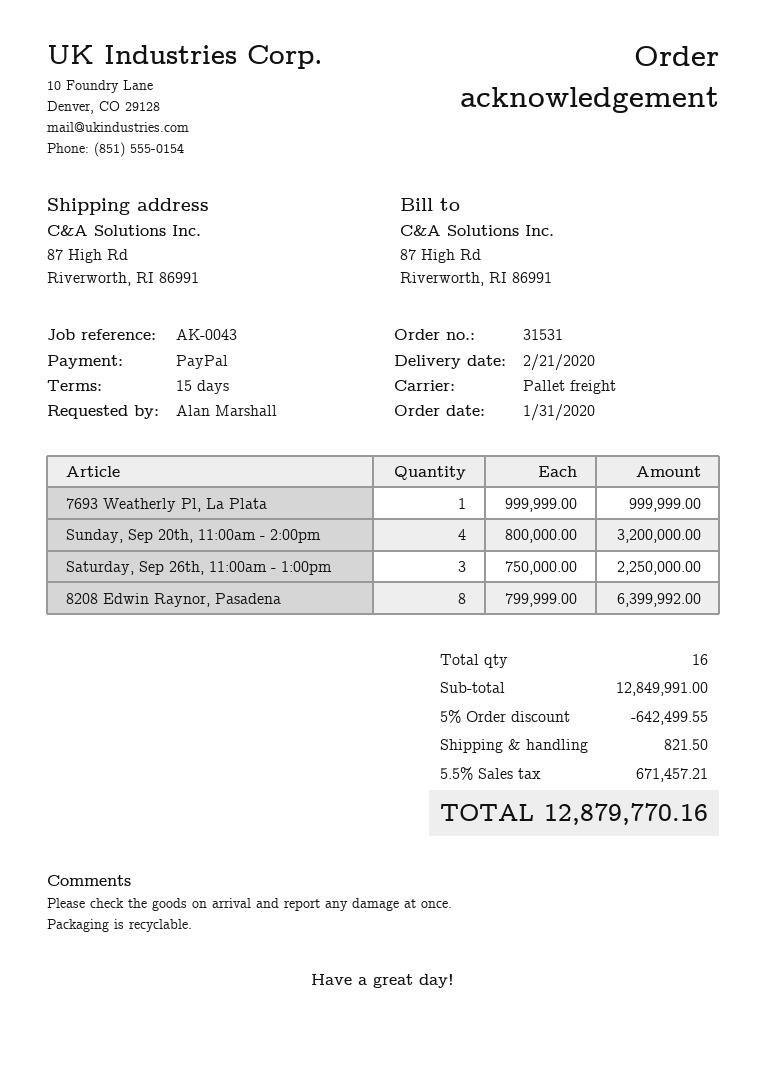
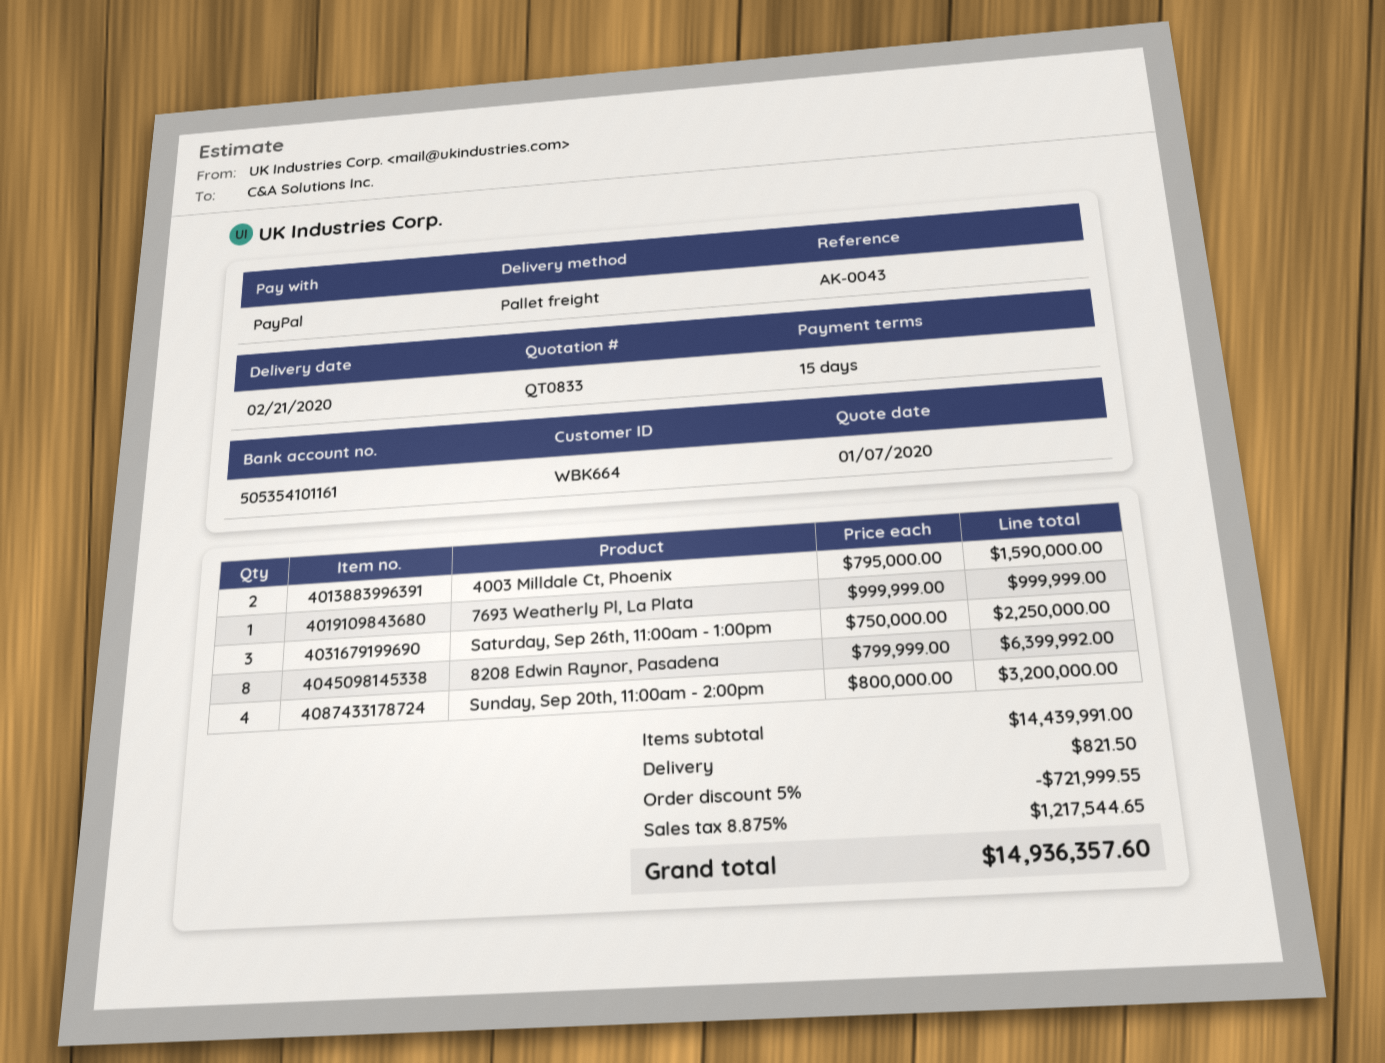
4003 Milldale Ct, Phoenix: none -> 2 x 795000.00 = 1590000.00
subtotal: 12849991.00 -> 14439991.00
discount: 5% = 642499.55 -> 5% = 721999.55
tax: 5.5% = 671457.21 -> 8.875% = 1217544.65
total: 12879770.16 -> 14936357.60

